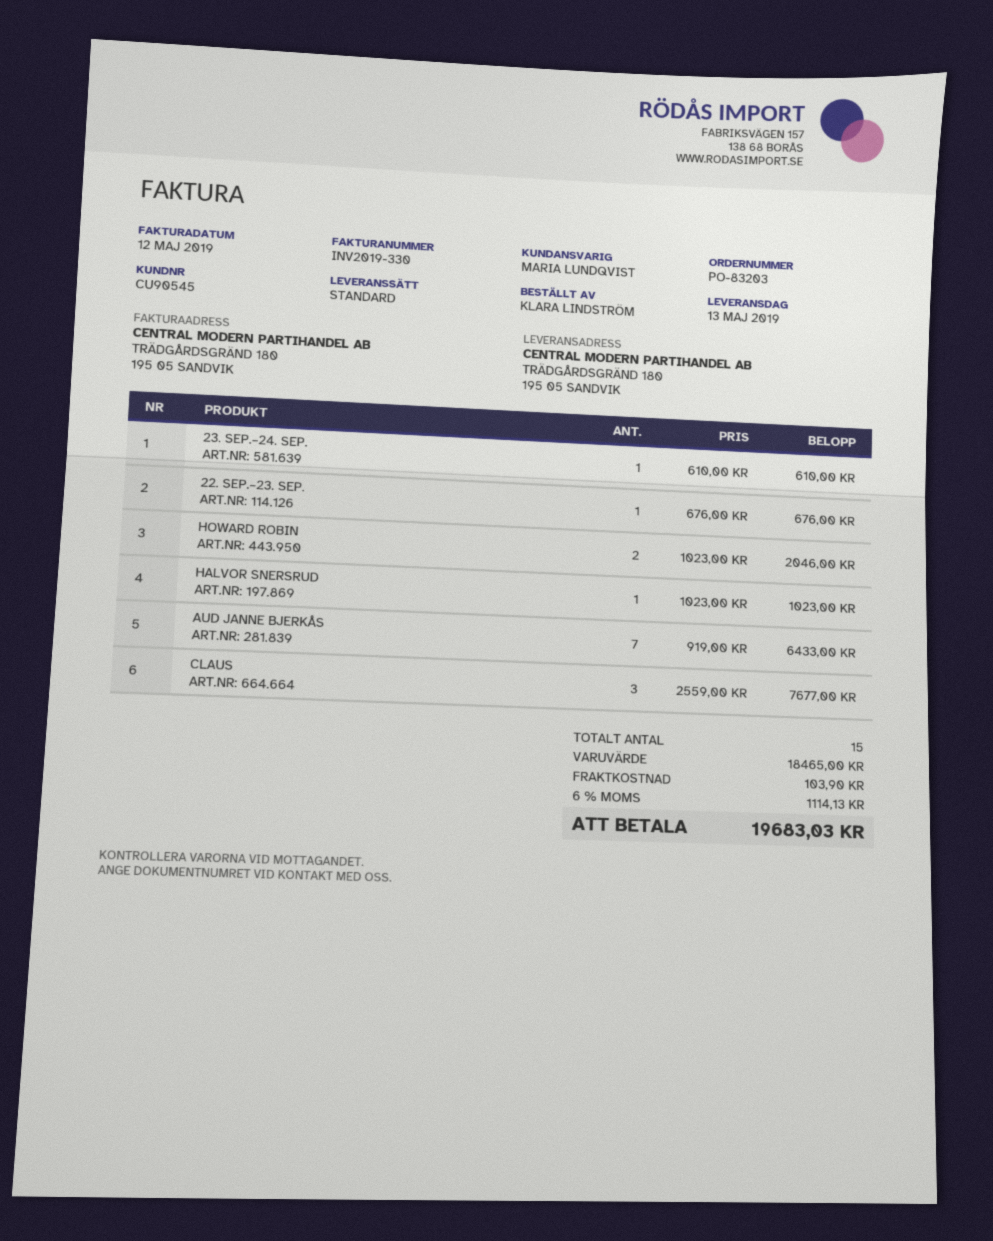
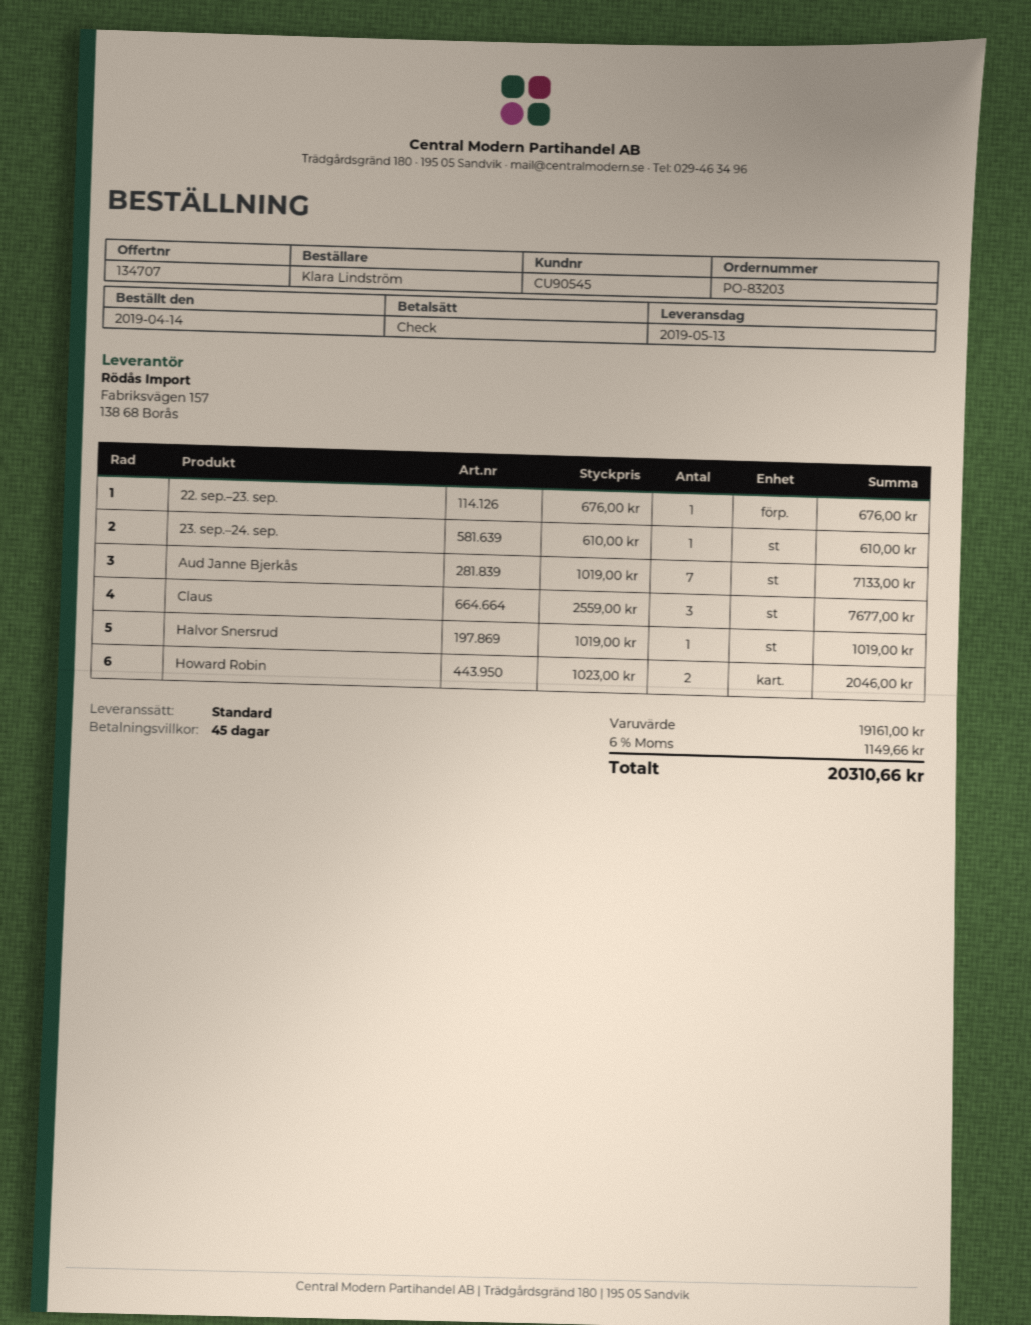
HALVOR SNERSRUD: 1 x 1023.00 = 1023.00 -> 1 x 1019.00 = 1019.00
AUD JANNE BJERKÅS: 7 x 919.00 = 6433.00 -> 7 x 1019.00 = 7133.00
subtotal: 18465.00 -> 19161.00
shipping: 103.90 -> none
tax: 6% = 1114.13 -> 6% = 1149.66
total: 19683.03 -> 20310.66

